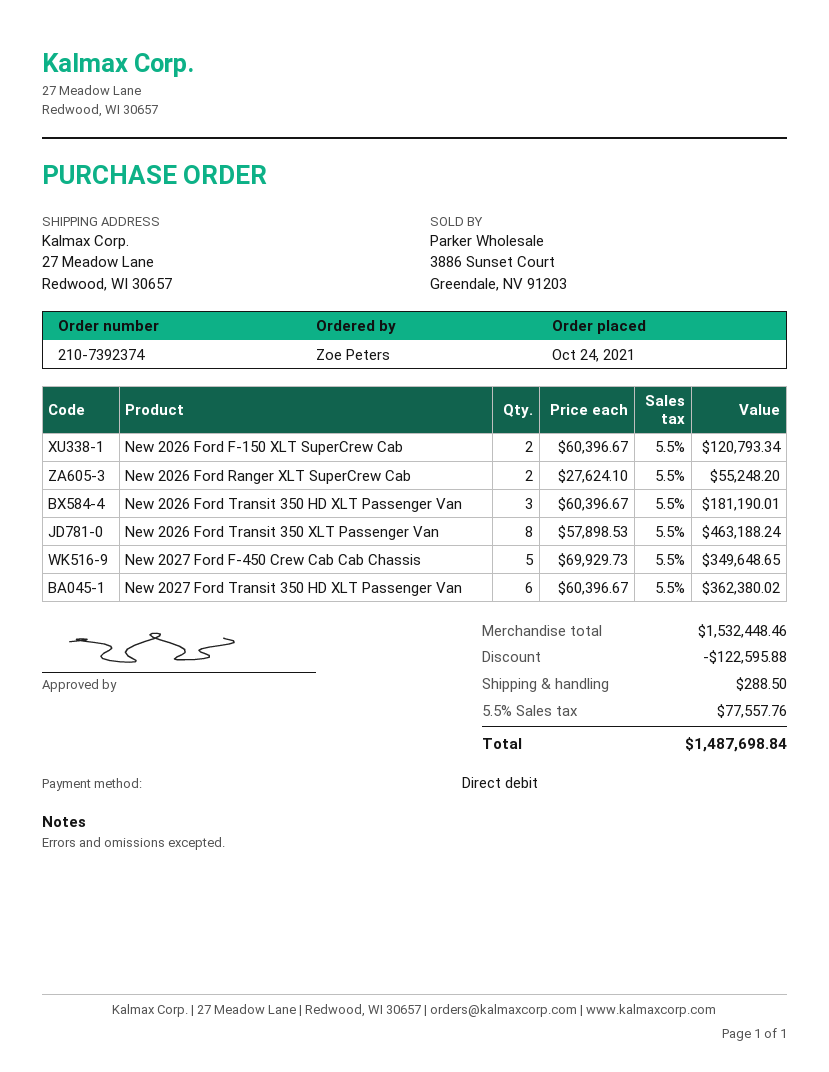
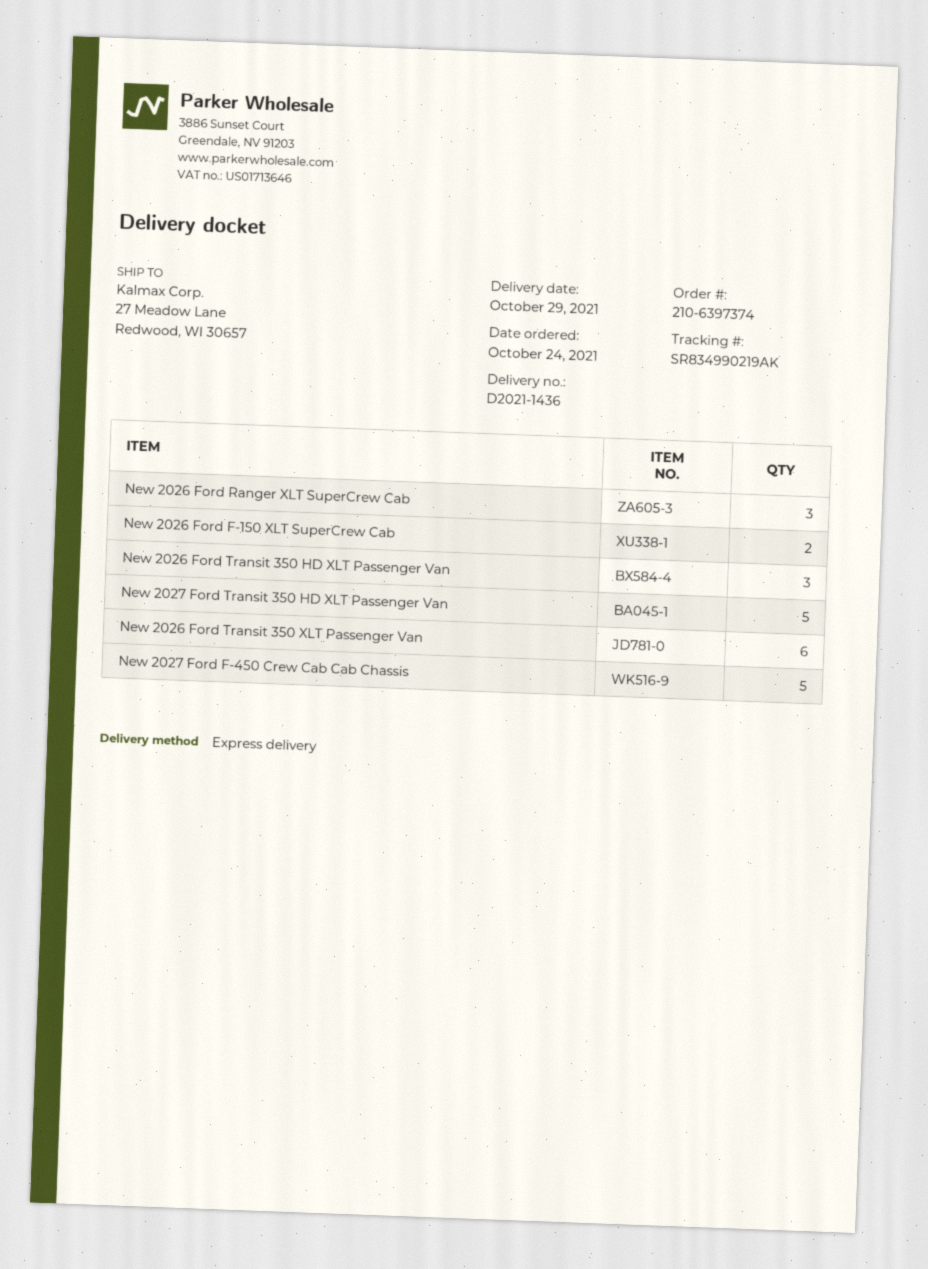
order number: 210-7392374 -> 210-6397374
New 2026 Ford Ranger XLT SuperCrew Cab: 2 -> 3
New 2026 Ford Transit 350 XLT Passenger Van: 8 -> 6
New 2027 Ford Transit 350 HD XLT Passenger Van: 6 -> 5

